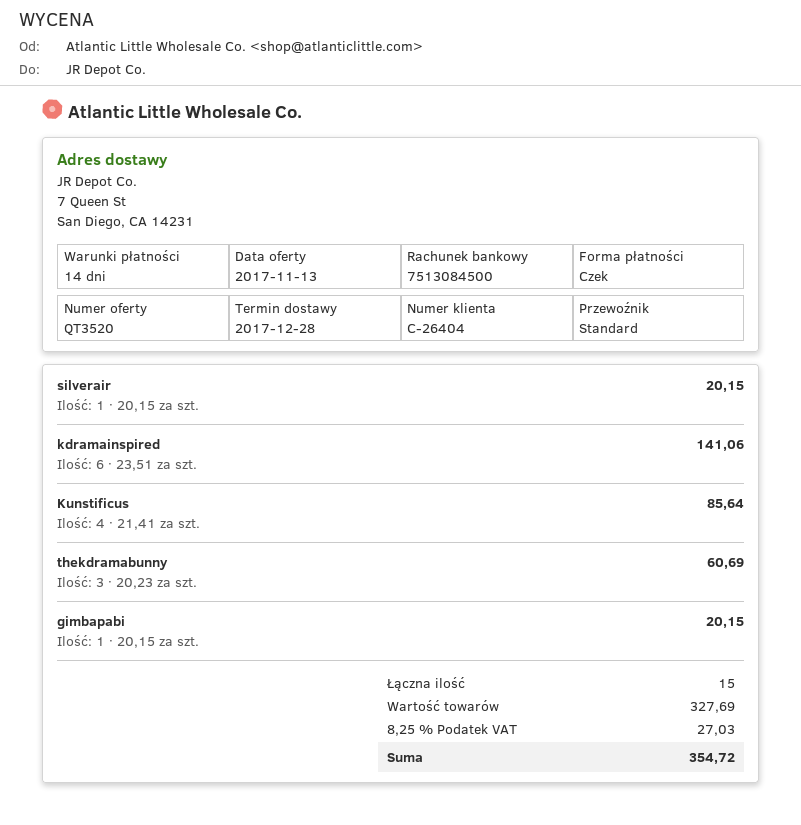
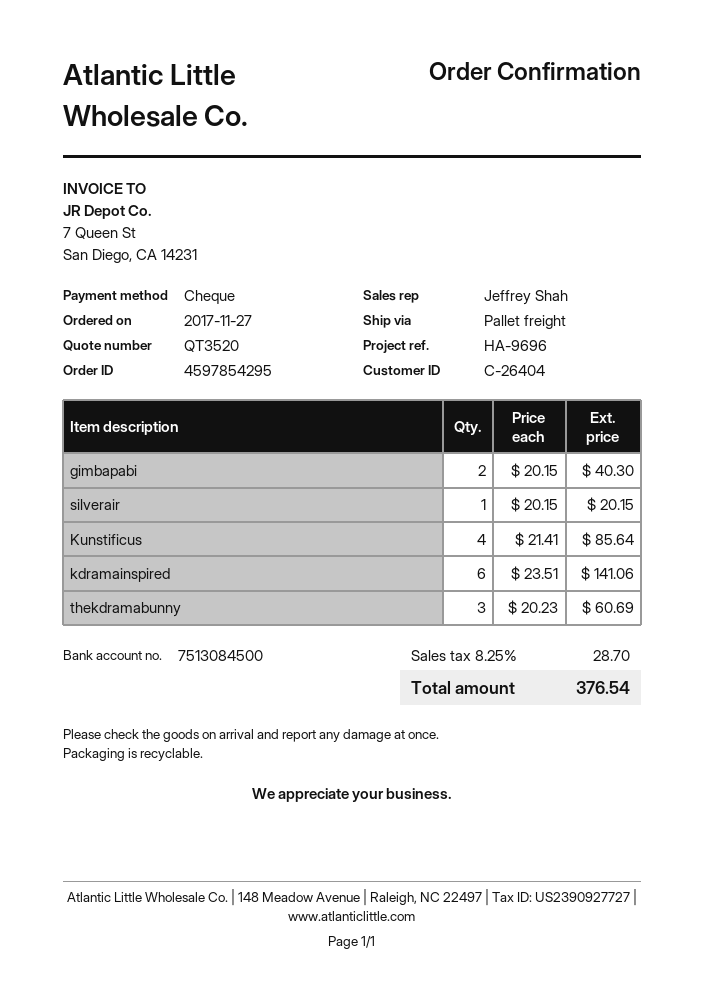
shipping method: standard -> pallet freight
gimbapabi: 1 x 20.15 = 20.15 -> 2 x 20.15 = 40.30
tax: 8.25% = 27.03 -> 8.25% = 28.70
total: 354.72 -> 376.54

